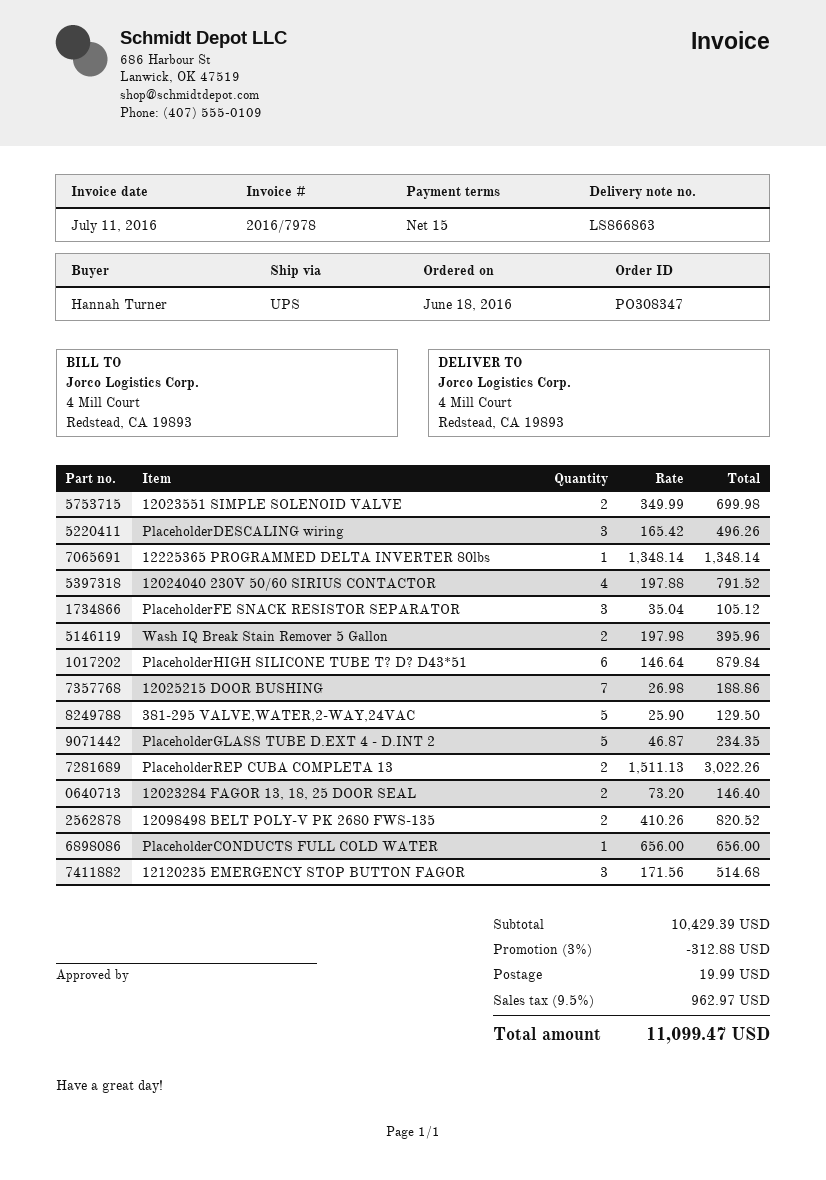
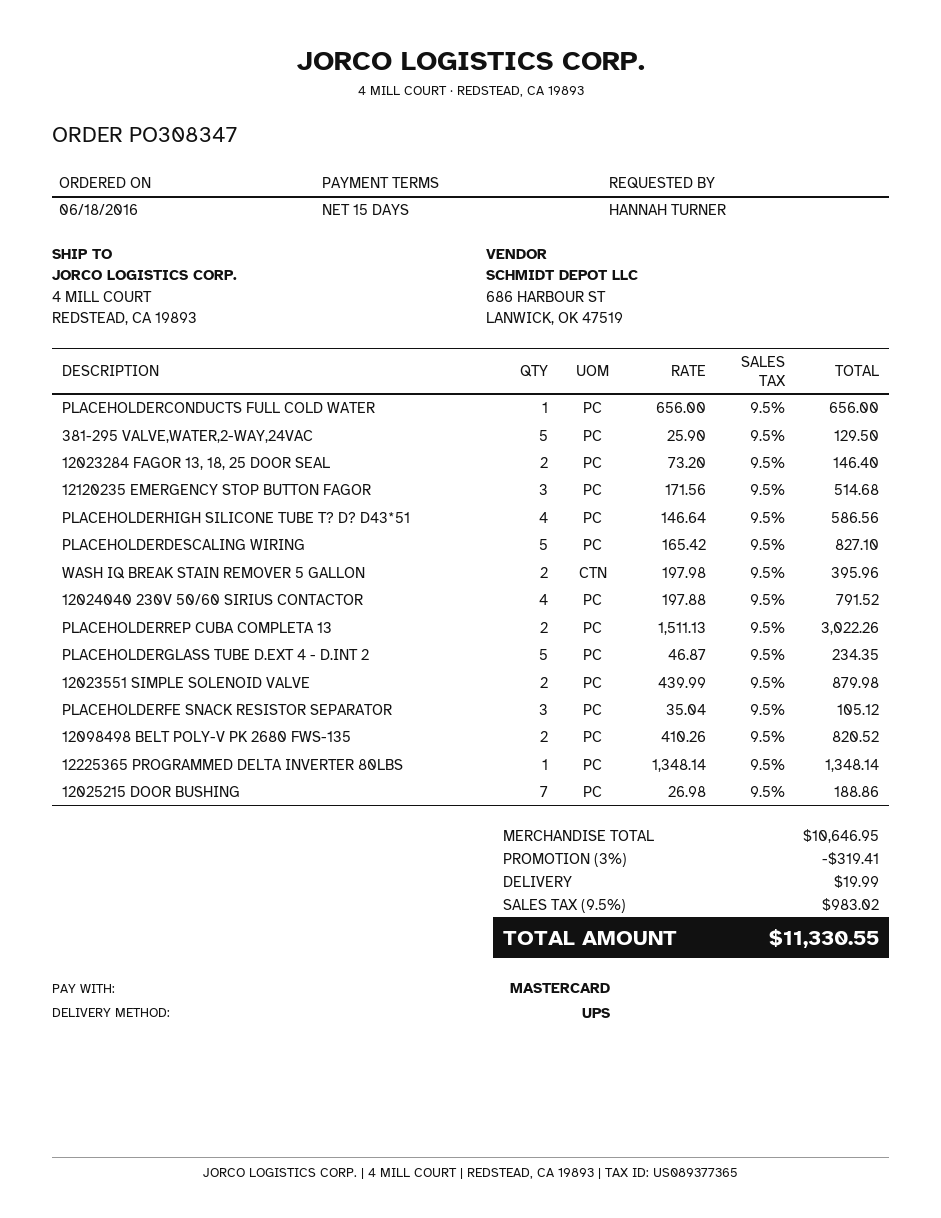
12023551 SIMPLE SOLENOID VALVE: 2 x 349.99 = 699.98 -> 2 x 439.99 = 879.98
PlaceholderDESCALING wiring: 3 x 165.42 = 496.26 -> 5 x 165.42 = 827.10
PlaceholderHIGH SILICONE TUBE T? D? D43*51: 6 x 146.64 = 879.84 -> 4 x 146.64 = 586.56
subtotal: 10429.39 -> 10646.95
discount: 3% = 312.88 -> 3% = 319.41
tax: 9.5% = 962.97 -> 9.5% = 983.02
total: 11099.47 -> 11330.55

